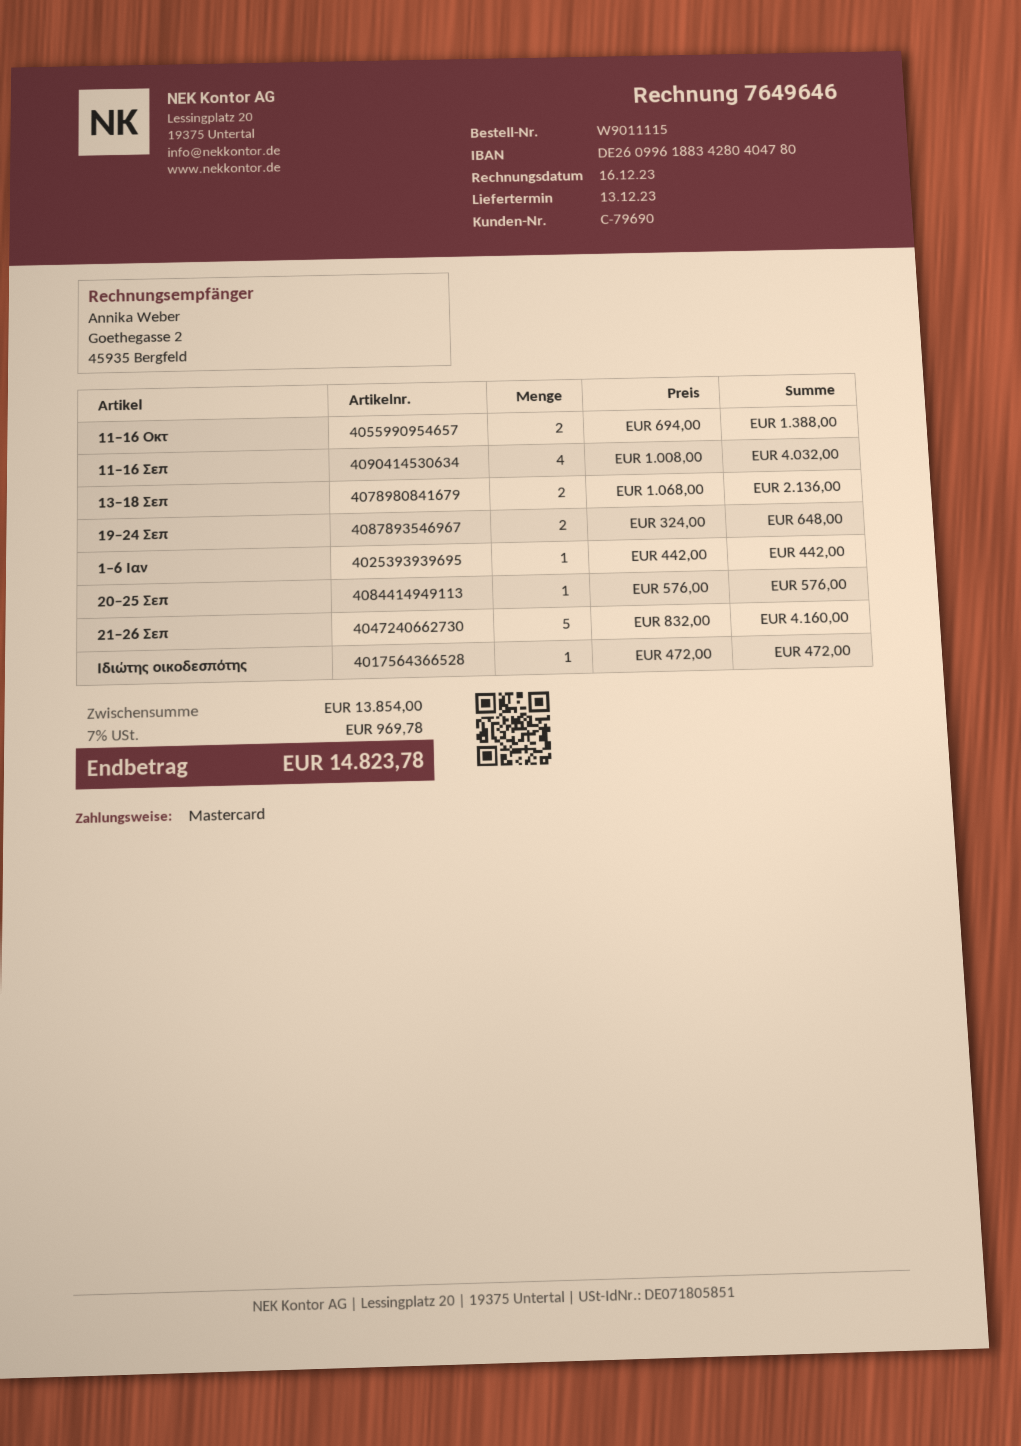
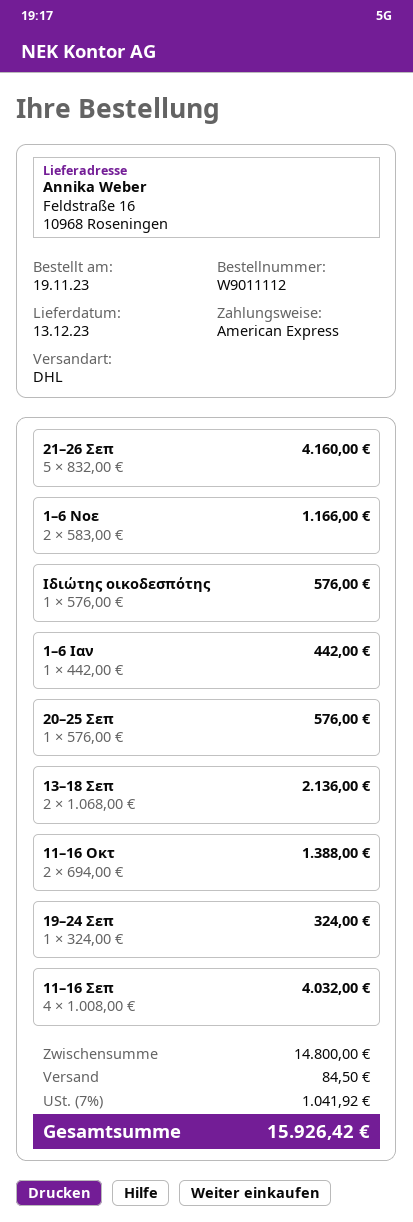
order number: W9011115 -> W9011112
payment method: Mastercard -> American Express
19–24 Σεπ: 2 x 324.00 = 648.00 -> 1 x 324.00 = 324.00
Ιδιώτης οικοδεσπότης: 1 x 472.00 = 472.00 -> 1 x 576.00 = 576.00
1–6 Νοε: none -> 2 x 583.00 = 1166.00
subtotal: 13854.00 -> 14800.00
shipping: none -> 84.50
tax: 7% = 969.78 -> 7% = 1041.92
total: 14823.78 -> 15926.42

